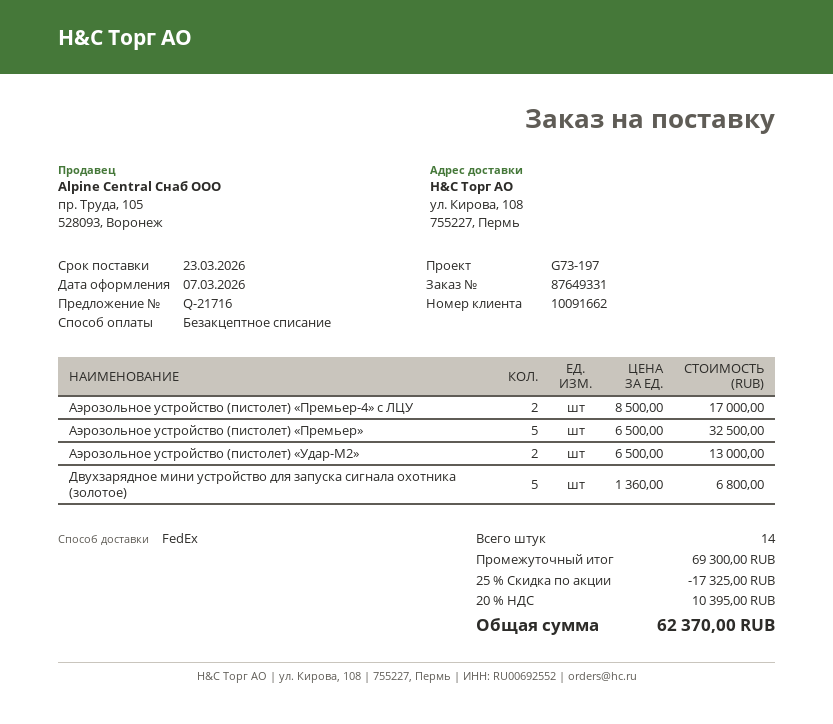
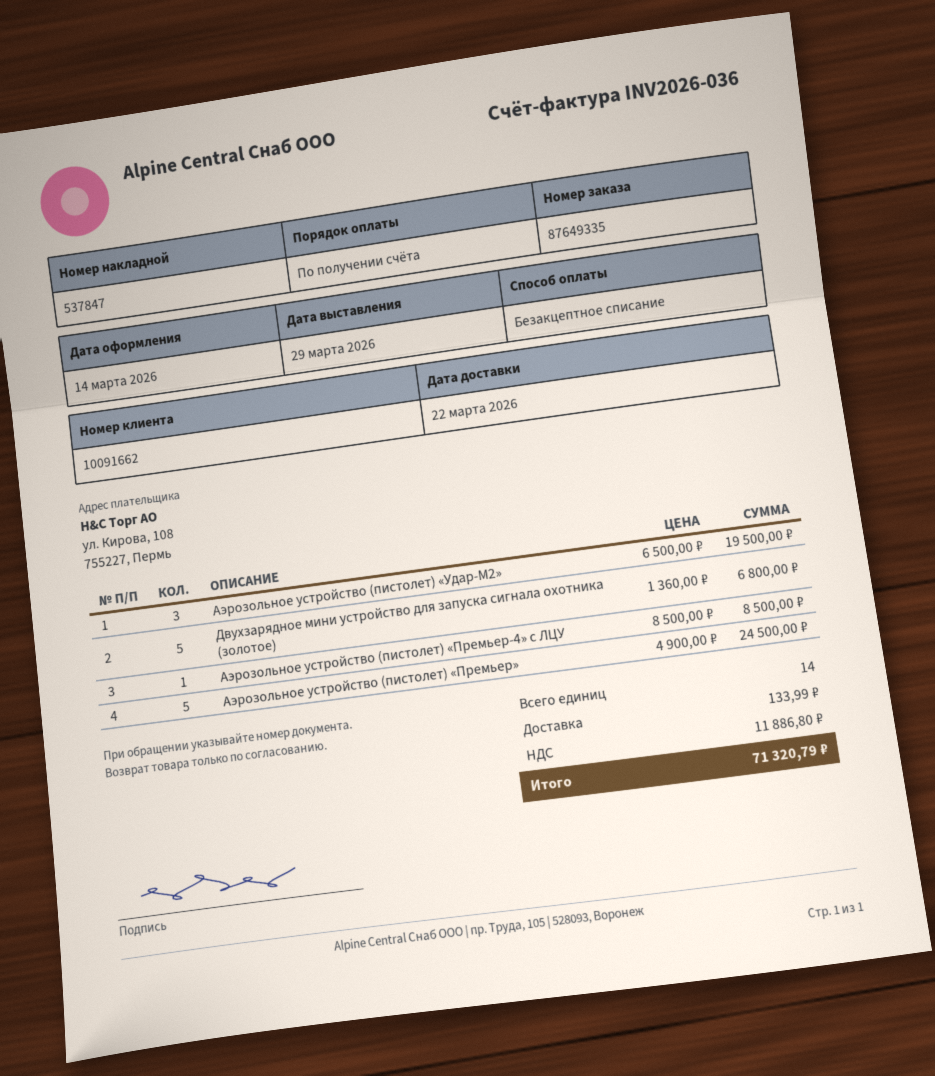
order number: 87649331 -> 87649335
order date: 2026-03-07 -> 2026-03-14
delivery date: 2026-03-23 -> 2026-03-22
Аэрозольное устройство (пистолет) «Премьер-4» с ЛЦУ: 2 x 8500.00 = 17000.00 -> 1 x 8500.00 = 8500.00
Аэрозольное устройство (пистолет) «Премьер»: 5 x 6500.00 = 32500.00 -> 5 x 4900.00 = 24500.00
Аэрозольное устройство (пистолет) «Удар-М2»: 2 x 6500.00 = 13000.00 -> 3 x 6500.00 = 19500.00
discount: 25% = 17325.00 -> none
shipping: none -> 133.99
tax: 10395.00 -> 11886.80
total: 62370.00 -> 71320.79

